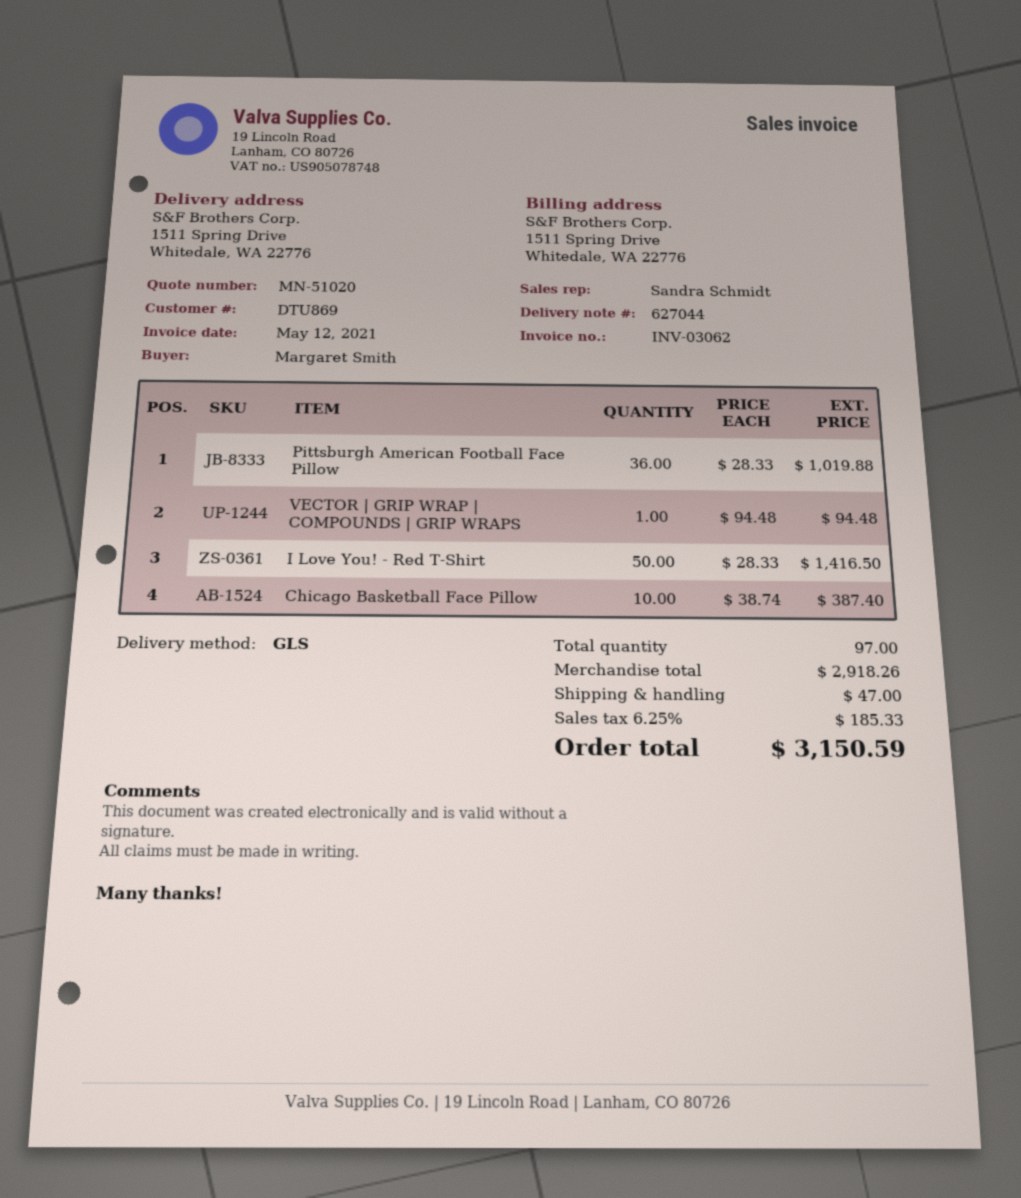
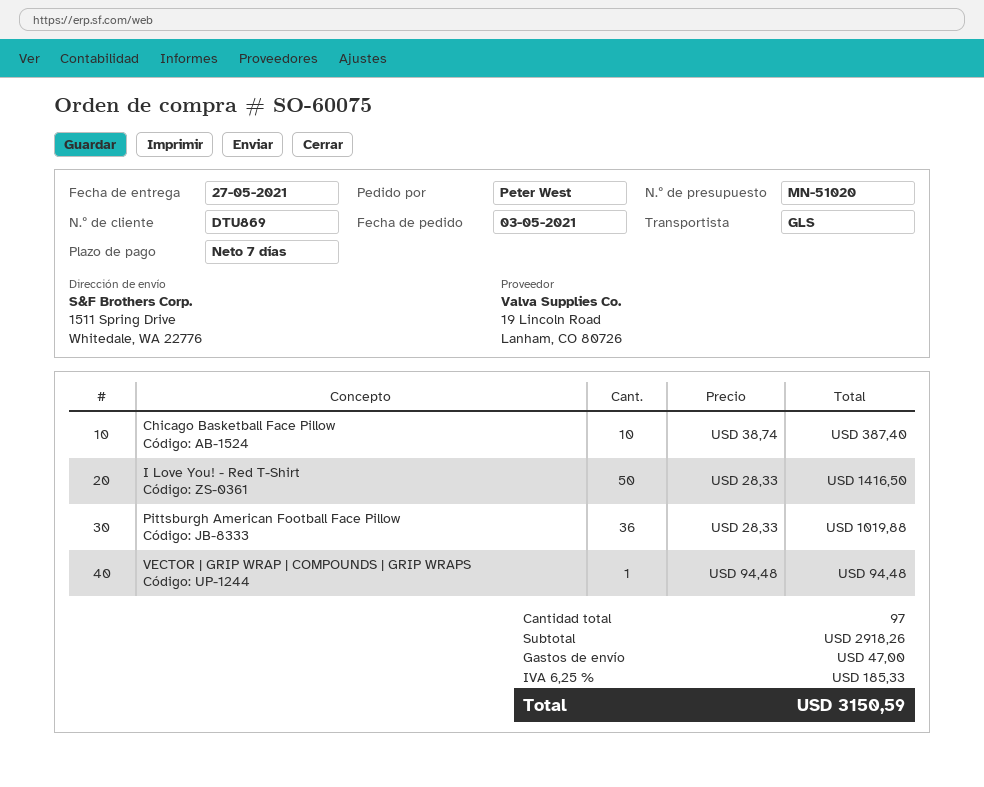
ordered by: Margaret Smith -> Peter West

